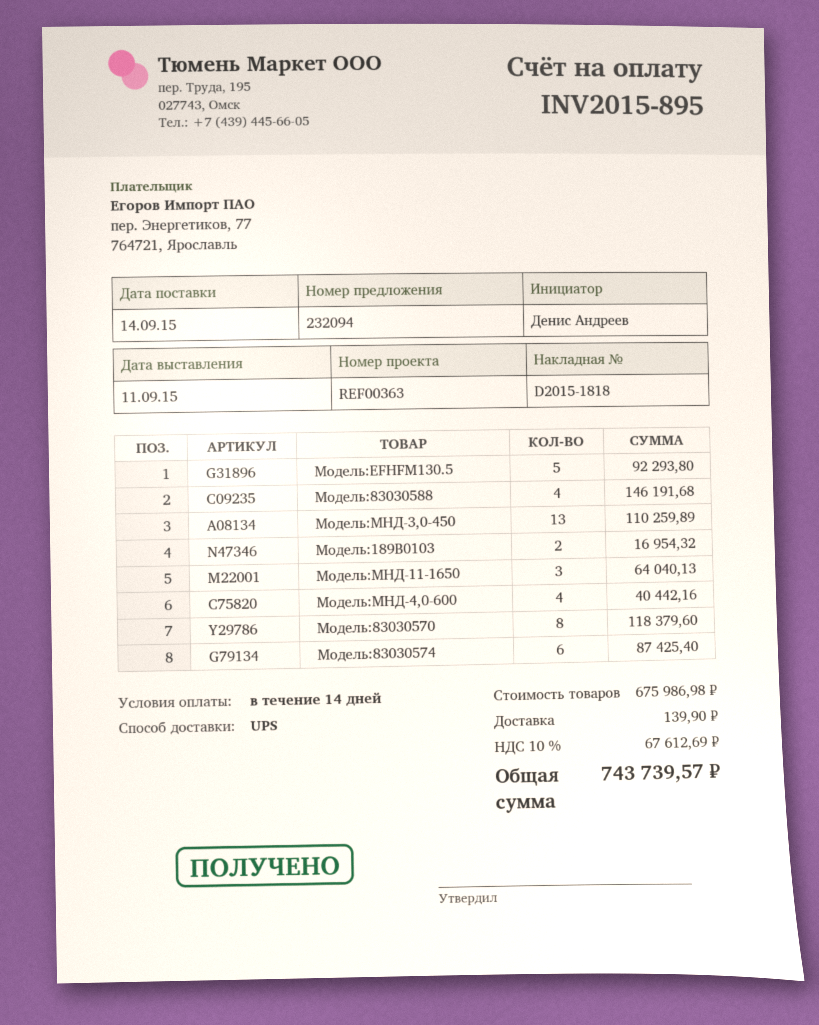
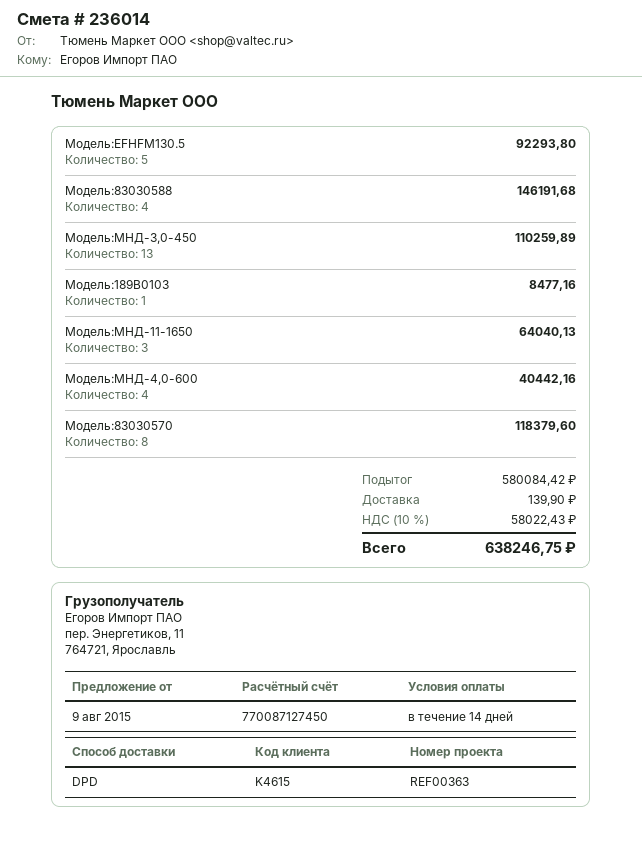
quote number: 232094 -> 236014
shipping method: UPS -> DPD
Модель:189B0103: 2 for 16954.32 -> 1 for 8477.16
Модель:83030574: 6 for 87425.40 -> none
subtotal: 675986.98 -> 580084.42
tax: 10% = 67612.69 -> 10% = 58022.43
total: 743739.57 -> 638246.75

